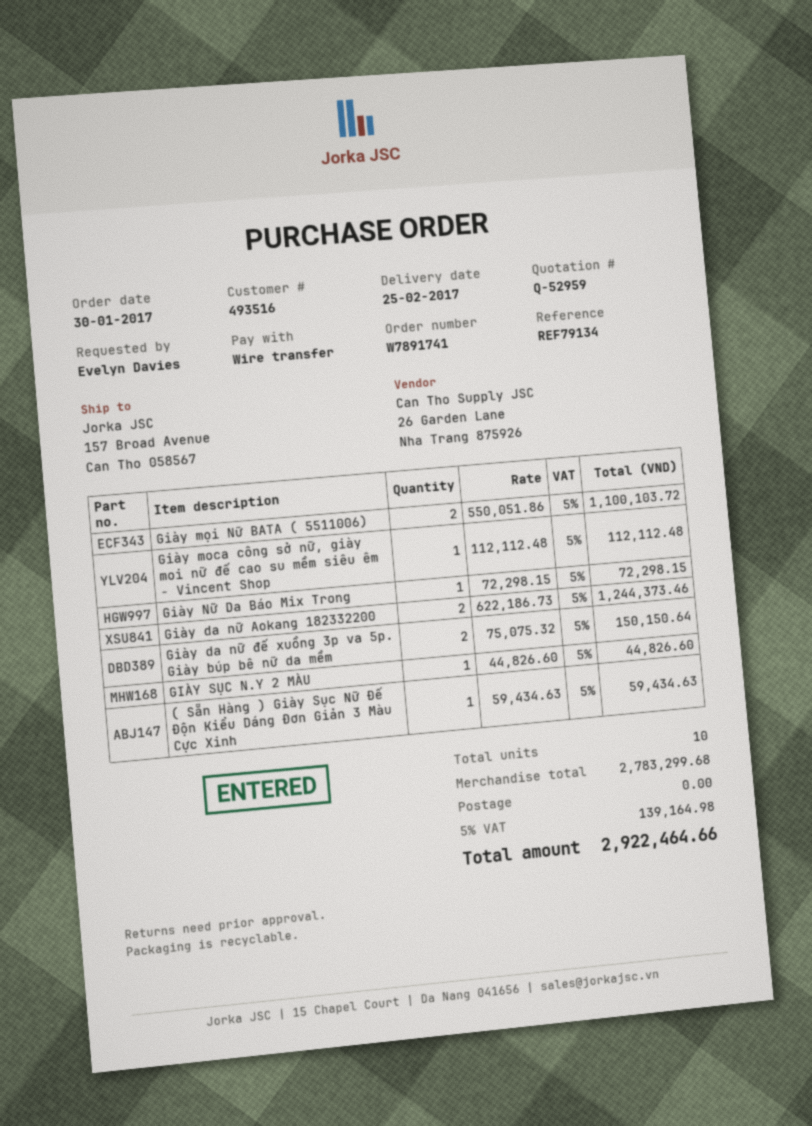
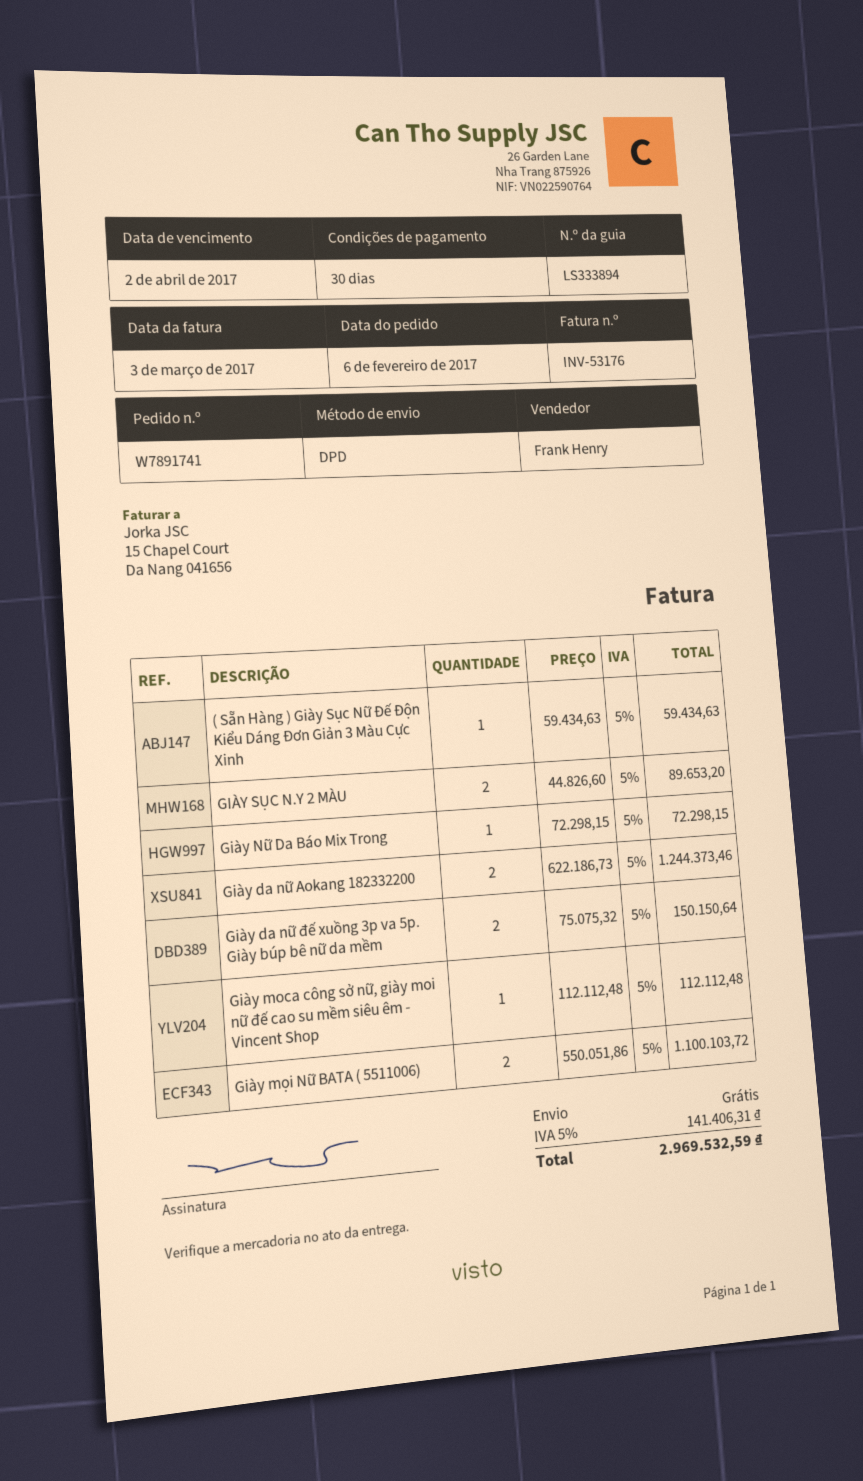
order date: 2017-01-30 -> 2017-02-06
GIÀY SỤC N.Y 2 MÀU: 1 x 44826.60 = 44826.60 -> 2 x 44826.60 = 89653.20
tax: 5% = 139164.98 -> 5% = 141406.31
total: 2922464.66 -> 2969532.59

